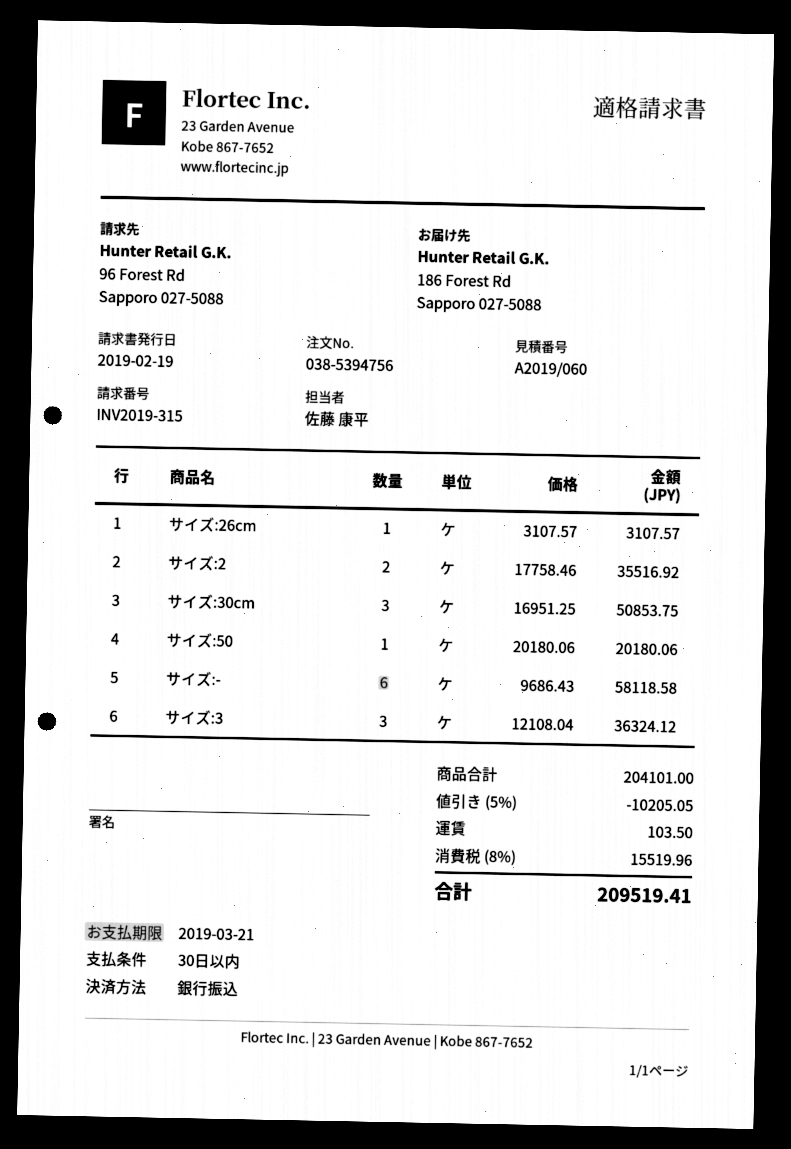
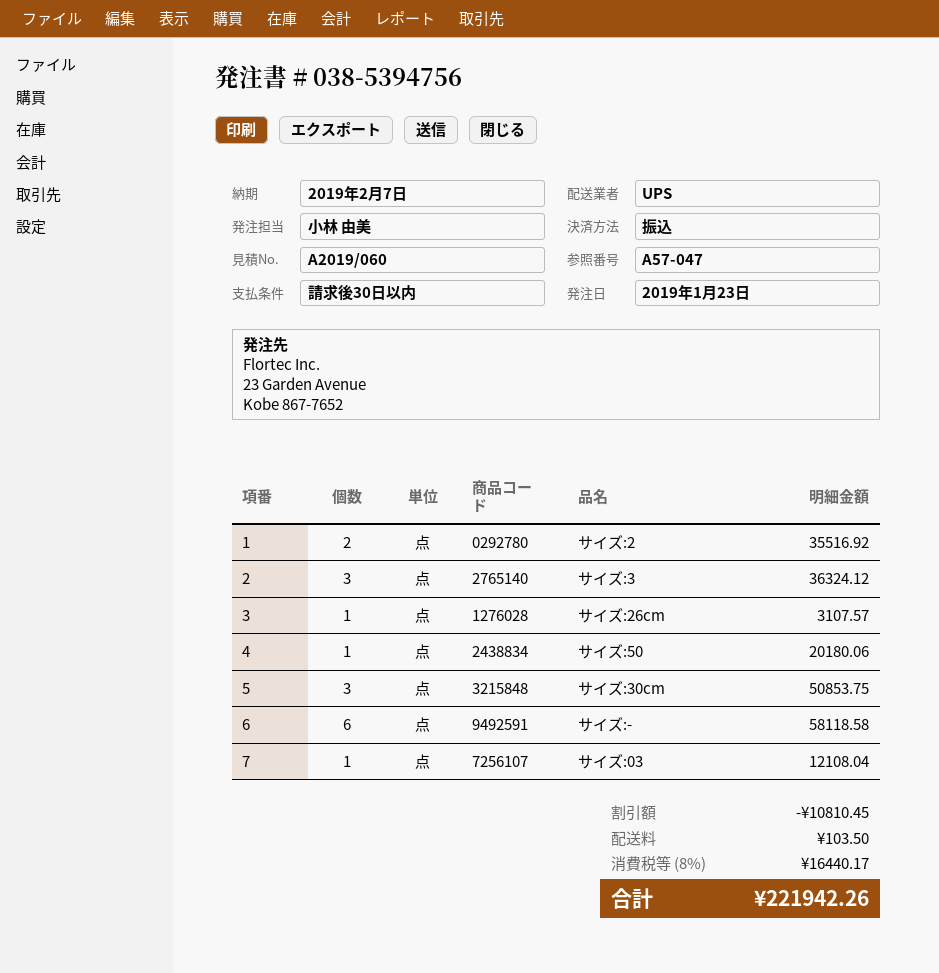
サイズ:03: none -> 1 for 12108.04
discount: 10205.05 -> 10810.45
tax: 8% = 15519.96 -> 8% = 16440.17
total: 209519.41 -> 221942.26

